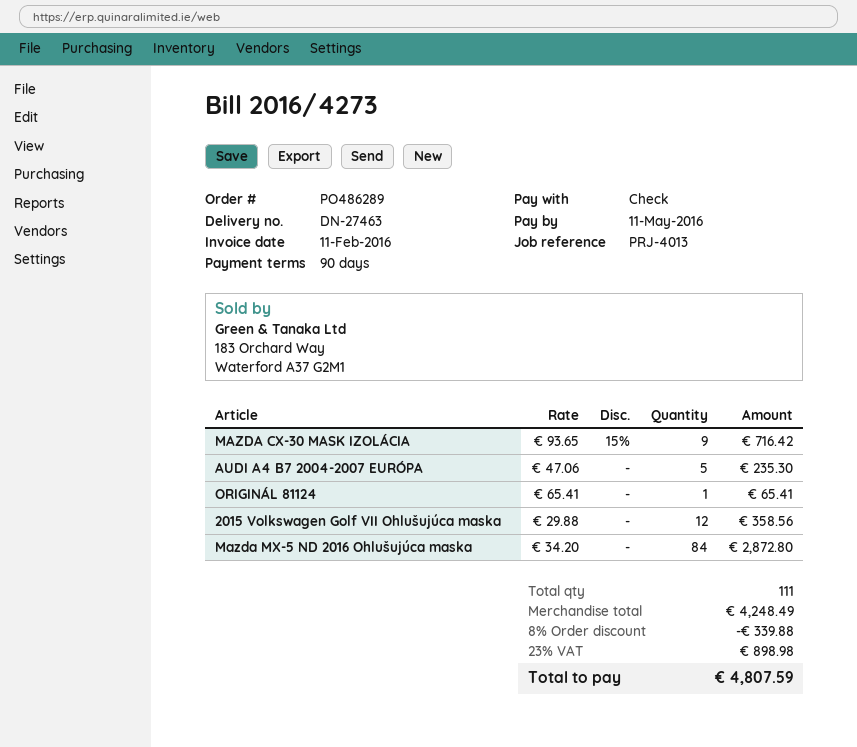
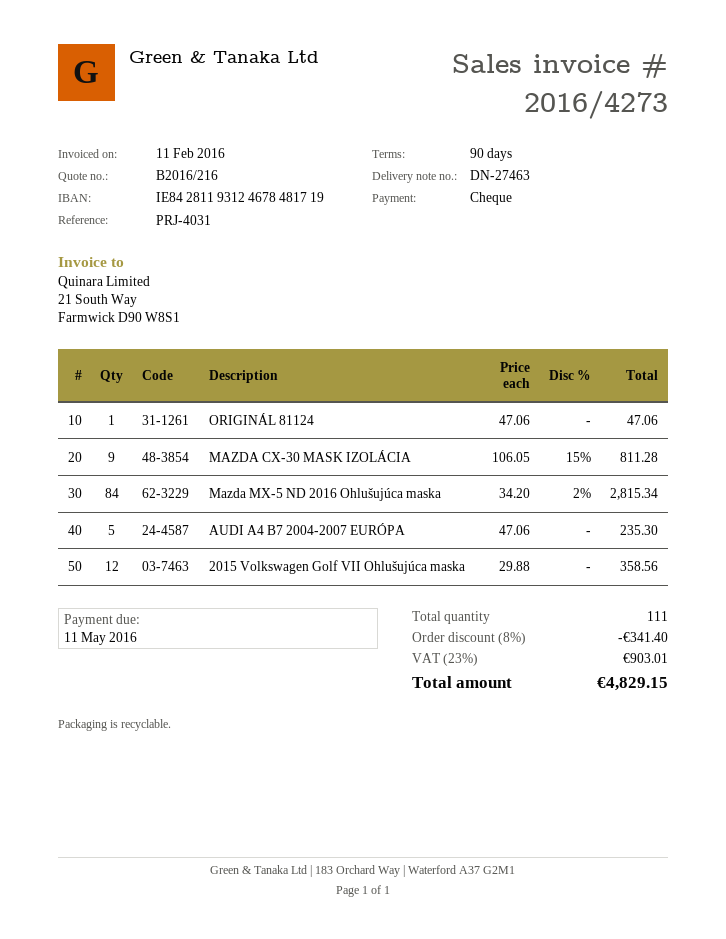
reference: PRJ-4013 -> PRJ-4031
MAZDA CX-30 MASK IZOLÁCIA: 9 x 93.65 - 15% = 716.42 -> 9 x 106.05 - 15% = 811.28
ORIGINÁL 81124: 1 x 65.41 = 65.41 -> 1 x 47.06 = 47.06
Mazda MX-5 ND 2016 Ohlušujúca maska: 84 x 34.20 = 2872.80 -> 84 x 34.20 - 2% = 2815.34
discount: 8% = 339.88 -> 8% = 341.40
tax: 23% = 898.98 -> 23% = 903.01
total: 4807.59 -> 4829.15

